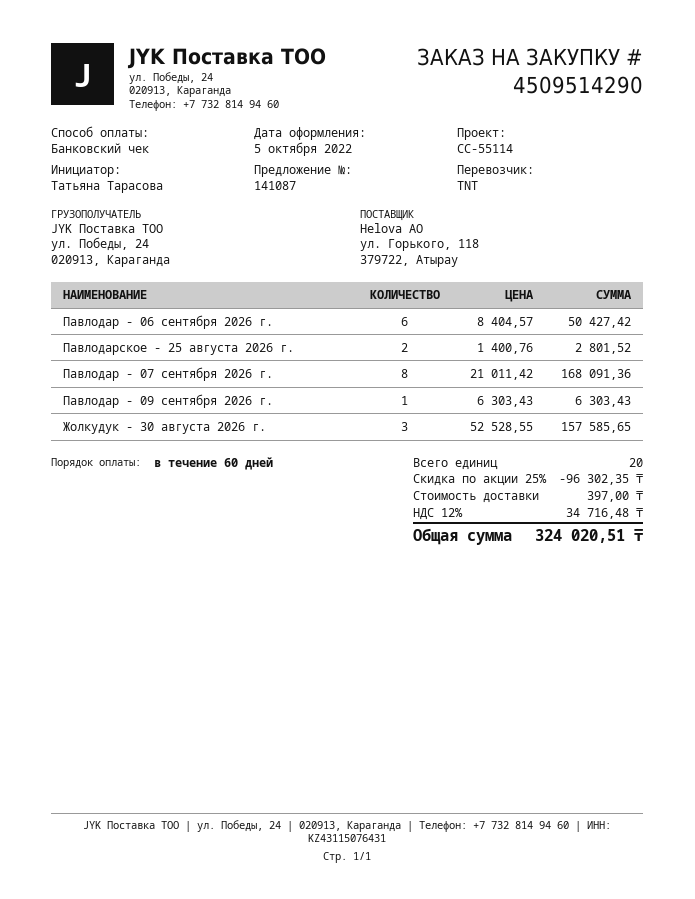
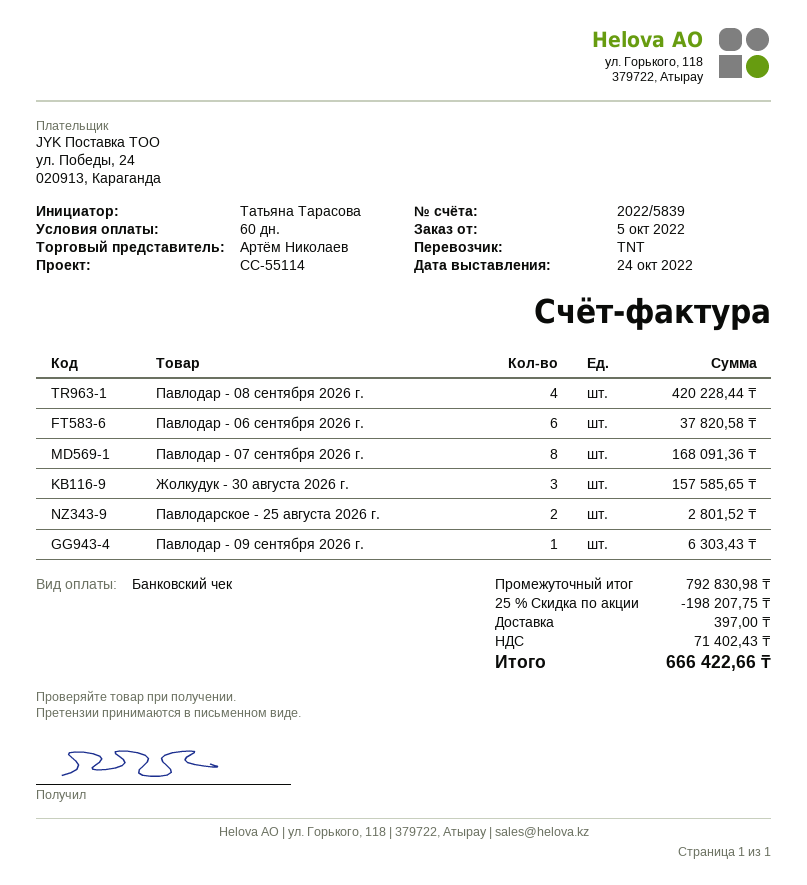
Павлодар - 06 сентября 2026 г.: 6 for 50427.42 -> 6 for 37820.58
Павлодар - 08 сентября 2026 г.: none -> 4 for 420228.44
discount: 25% = 96302.35 -> 25% = 198207.75
tax: 34716.48 -> 71402.43
total: 324020.51 -> 666422.66

